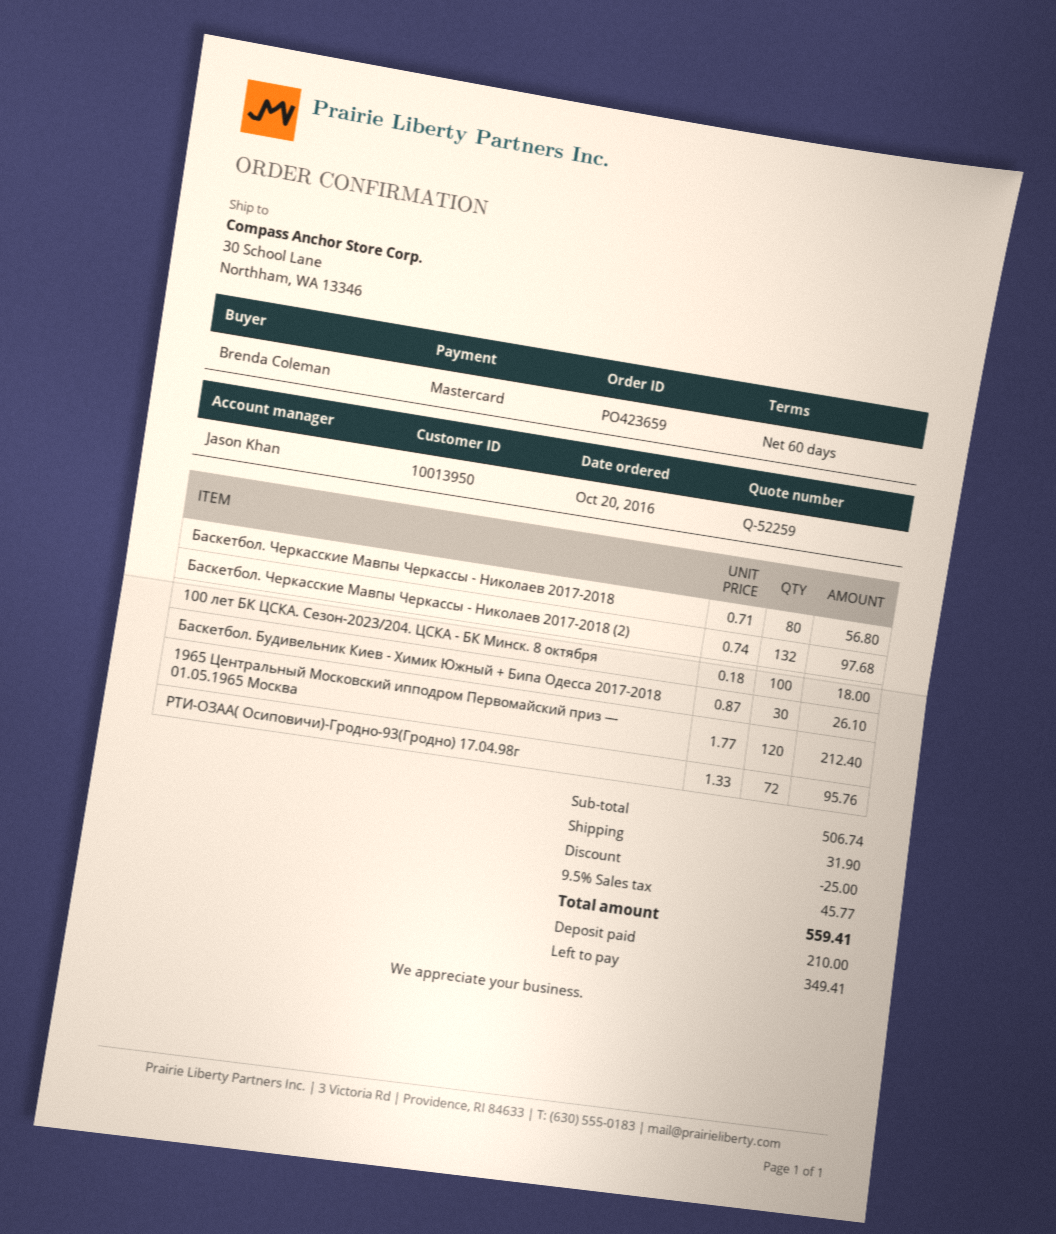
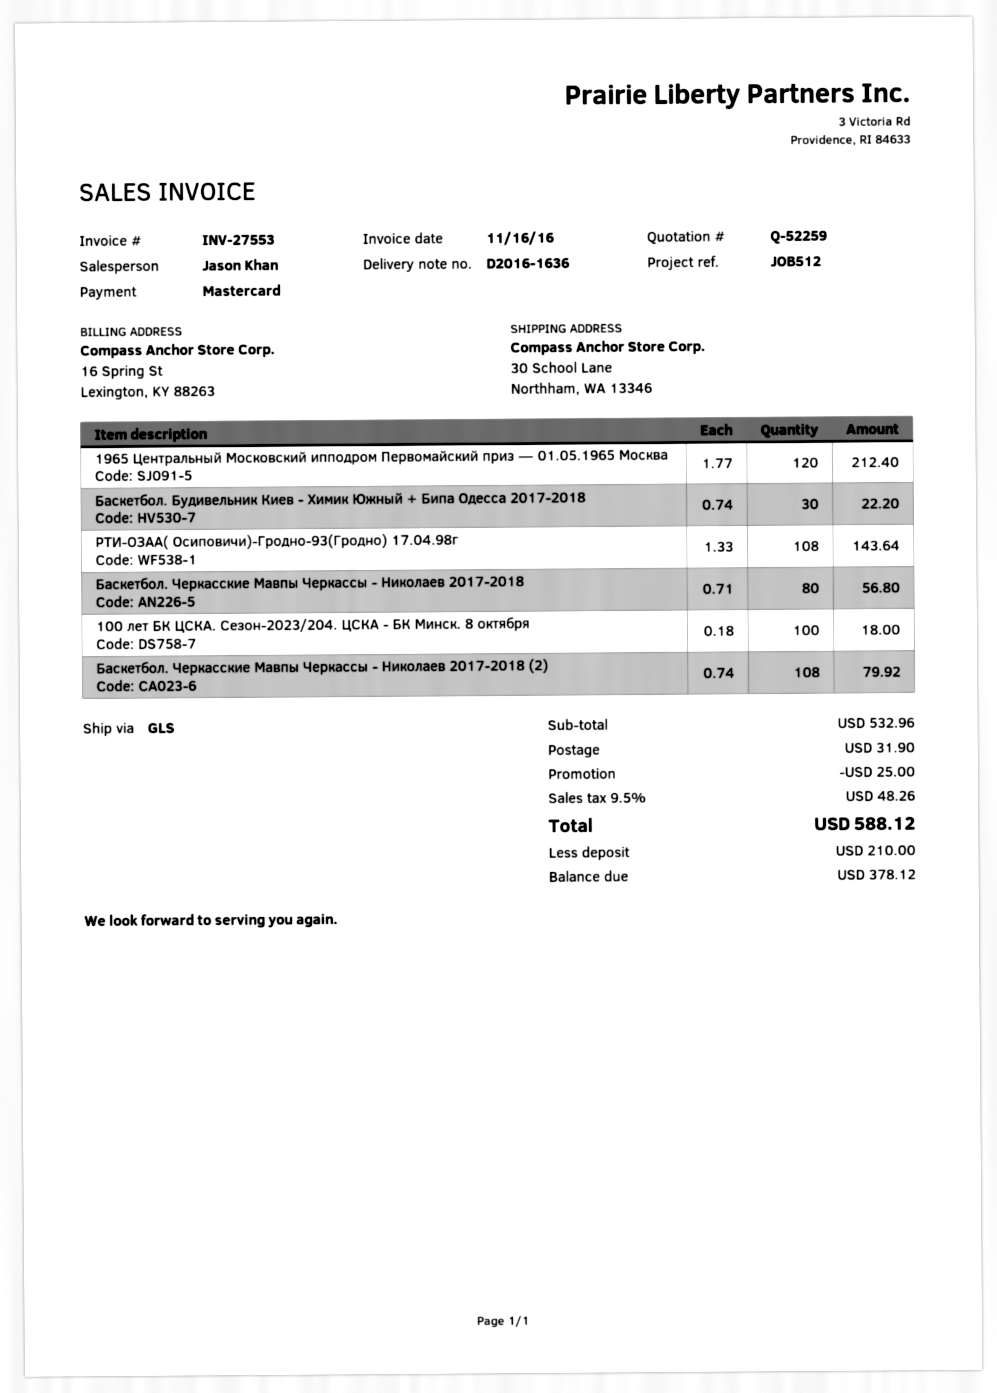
Баскетбол. Черкасские Мавпы Черкассы - Николаев 2017-2018 (2): 132 x 0.74 = 97.68 -> 108 x 0.74 = 79.92
Баскетбол. Будивельник Киев - Химик Южный + Бипа Одесса 2017-2018: 30 x 0.87 = 26.10 -> 30 x 0.74 = 22.20
РТИ-ОЗАА( Осиповичи)-Гродно-93(Гродно) 17.04.98г: 72 x 1.33 = 95.76 -> 108 x 1.33 = 143.64
subtotal: 506.74 -> 532.96
tax: 9.5% = 45.77 -> 9.5% = 48.26
total: 559.41 -> 588.12
balance: 349.41 -> 378.12

